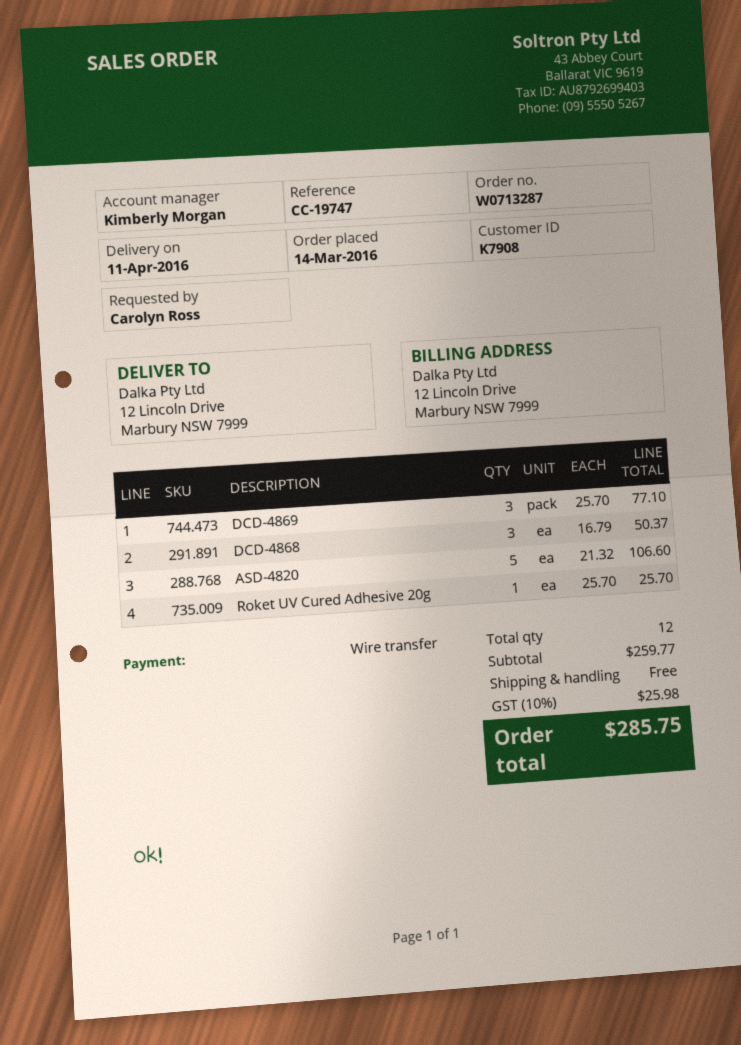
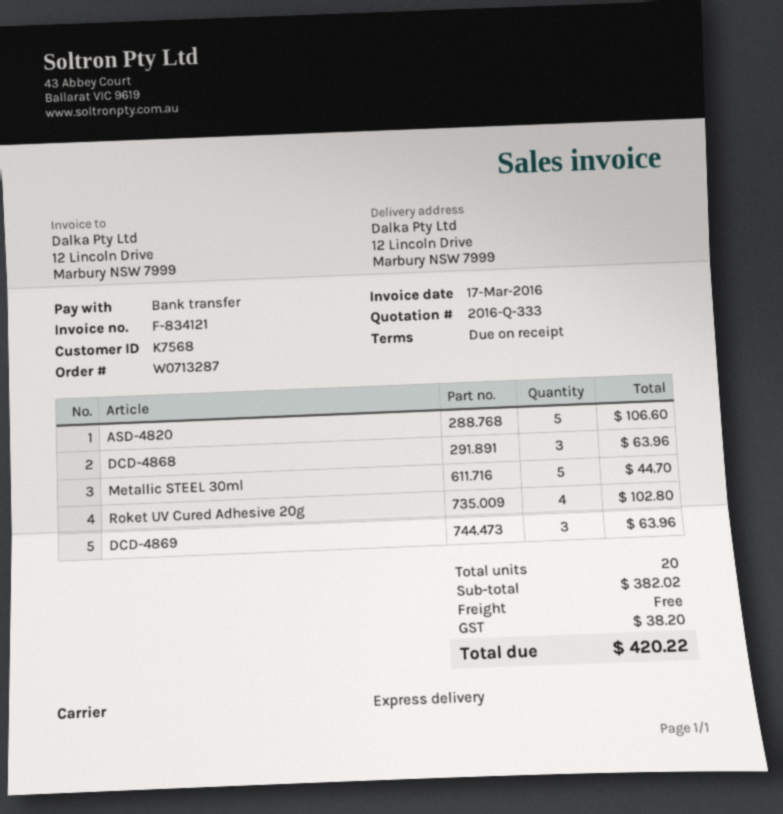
customer number: K7908 -> K7568
DCD-4869: 3 for 77.10 -> 3 for 63.96
DCD-4868: 3 for 50.37 -> 3 for 63.96
Roket UV Cured Adhesive 20g: 1 for 25.70 -> 4 for 102.80
Metallic STEEL 30ml: none -> 5 for 44.70
total quantity: 12 -> 20
subtotal: 259.77 -> 382.02
tax: 25.98 -> 38.20
total: 285.75 -> 420.22

